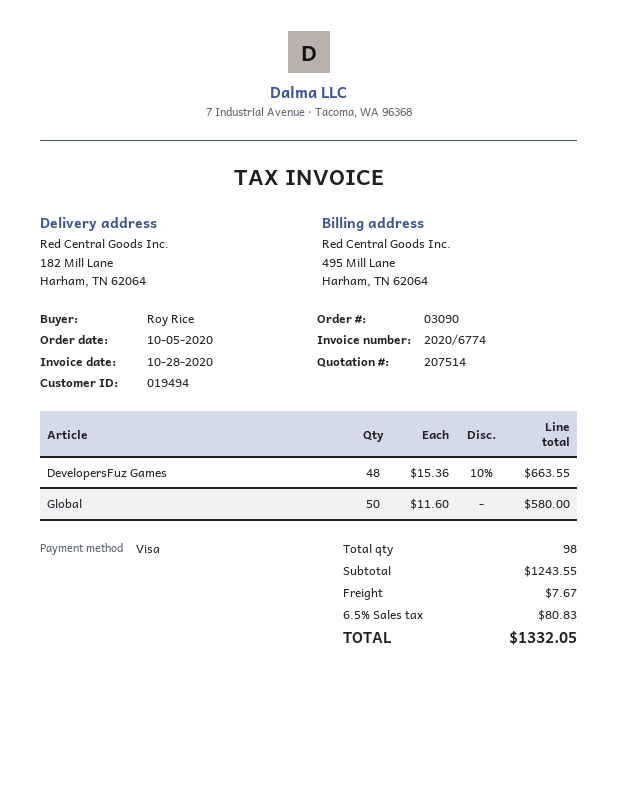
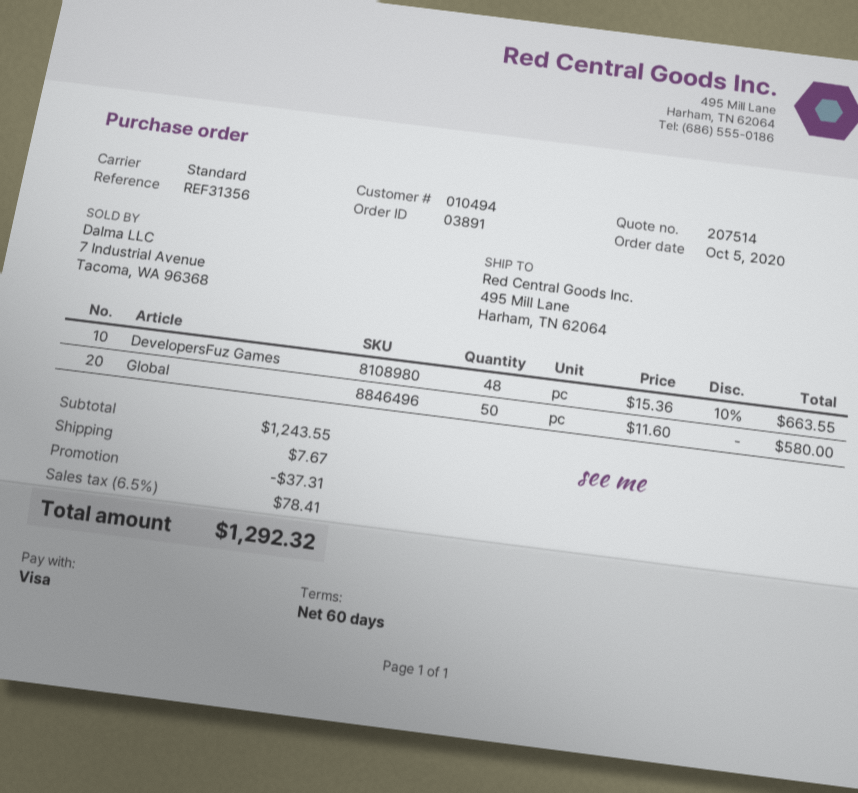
order number: 03090 -> 03891
customer number: 019494 -> 010494
ship to: 182 Mill Lane, Harham, TN 62064 -> 495 Mill Lane, Harham, TN 62064
discount: none -> 37.31
tax: 6.5% = 80.83 -> 6.5% = 78.41
total: 1332.05 -> 1292.32

